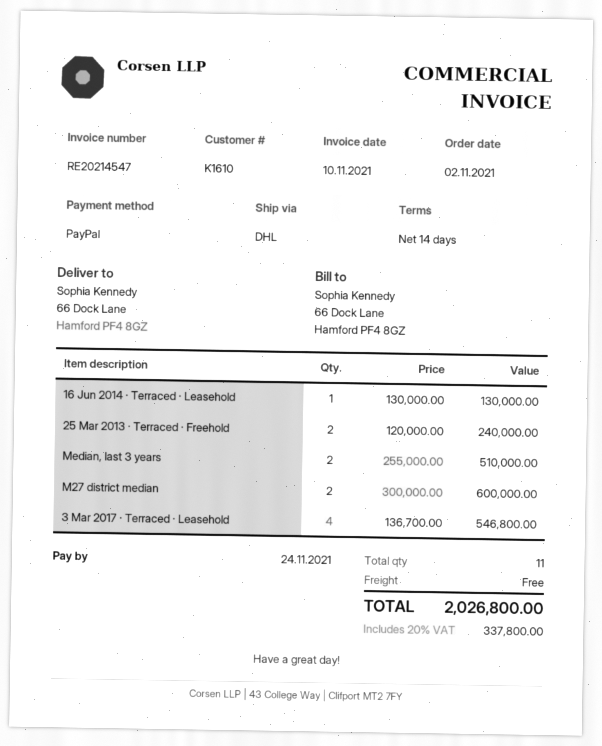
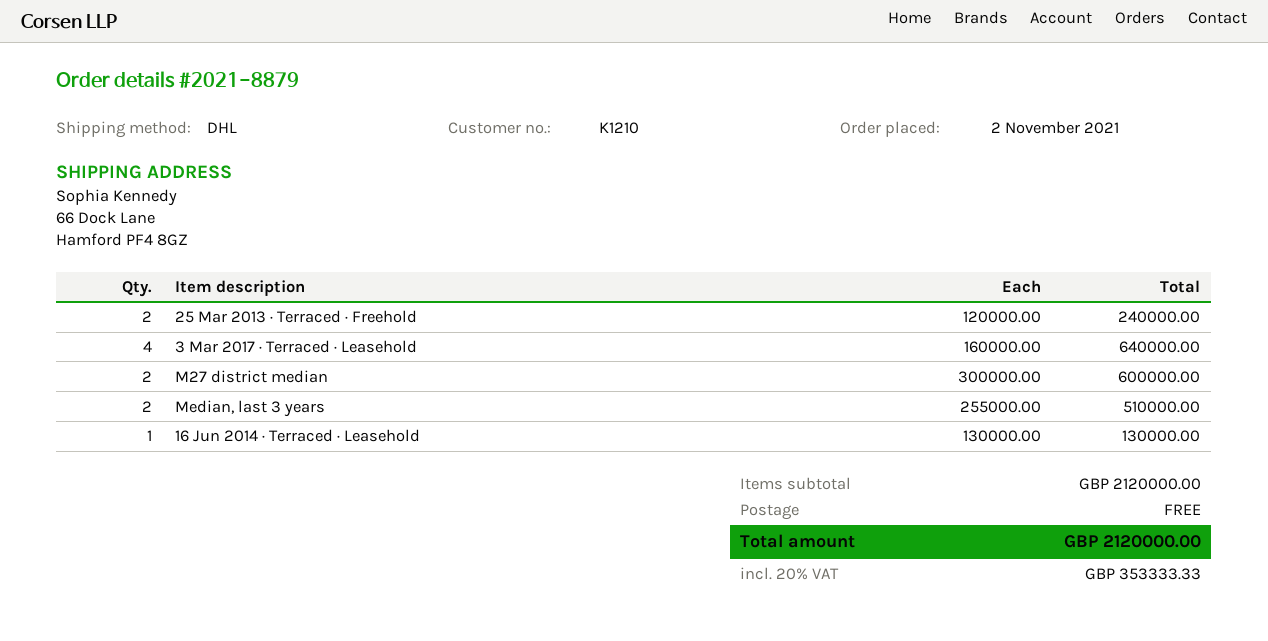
customer number: K1610 -> K1210
3 Mar 2017 · Terraced · Leasehold: 4 x 136700.00 = 546800.00 -> 4 x 160000.00 = 640000.00
tax: 20% = 337800.00 -> 20% = 353333.33
total: 2026800.00 -> 2120000.00

